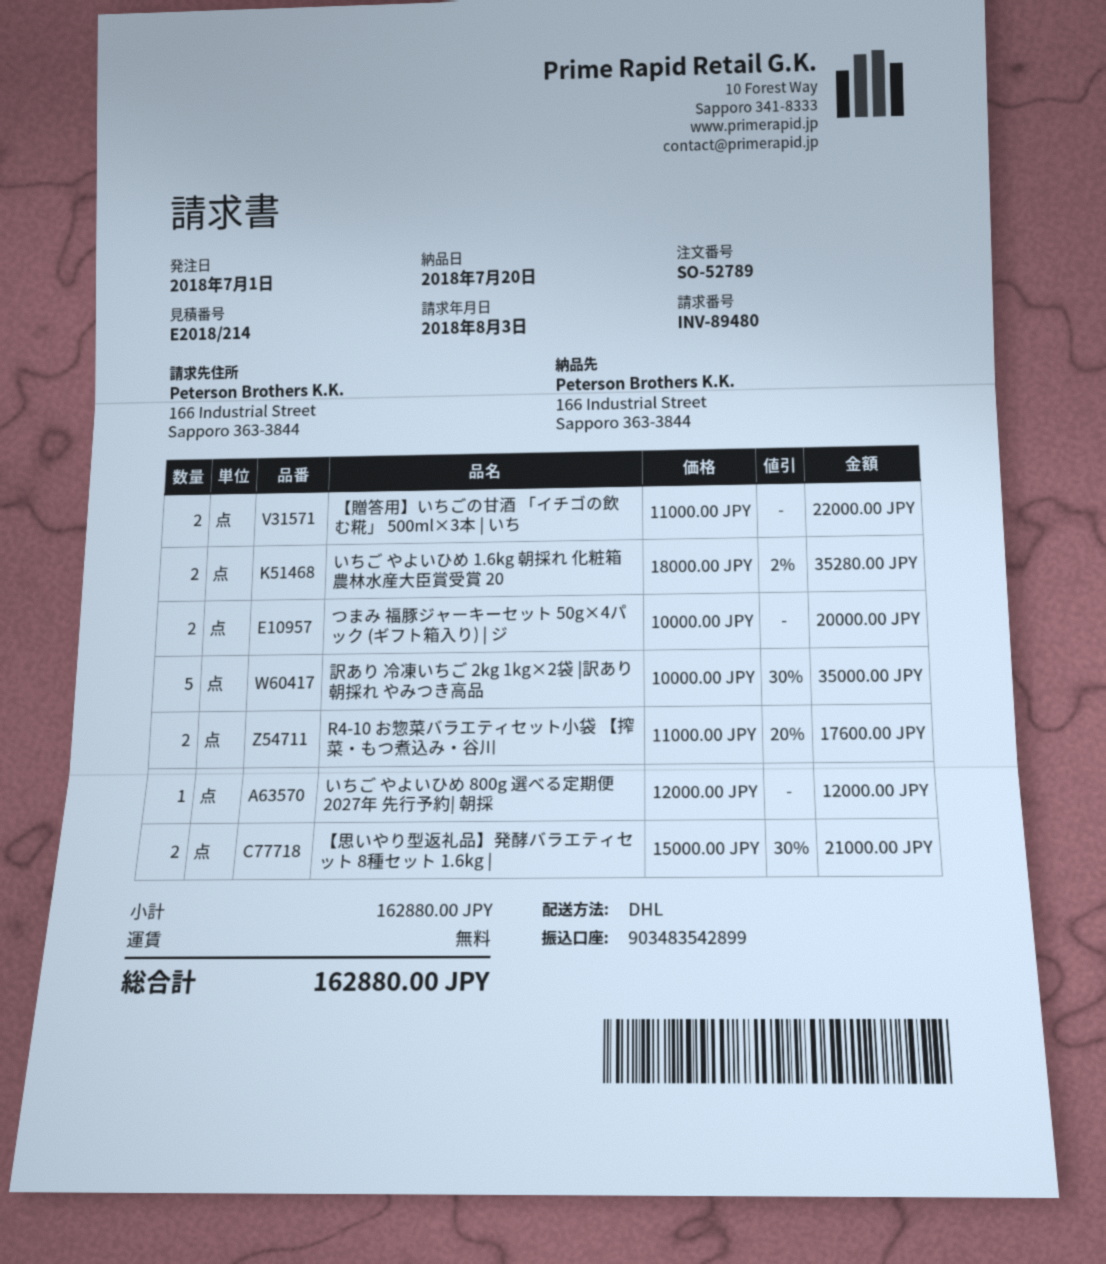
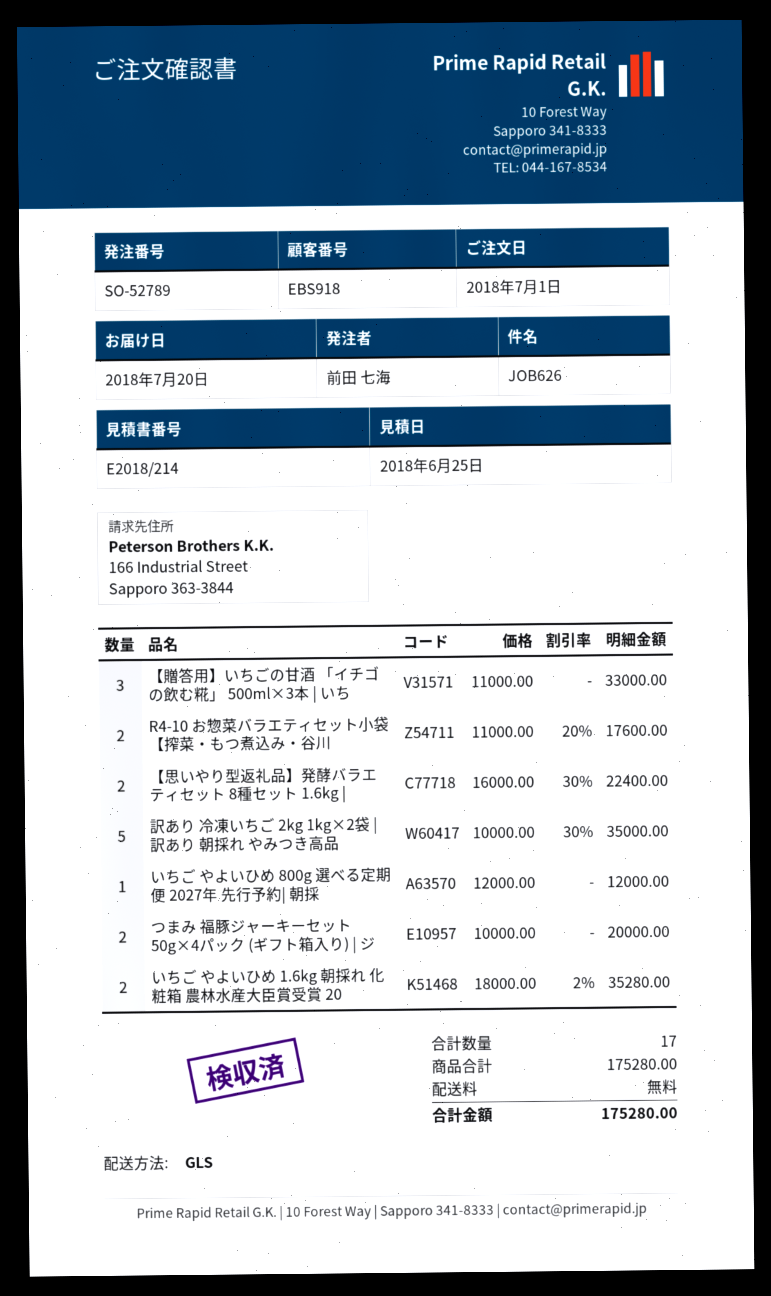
shipping method: DHL -> GLS
【贈答用】いちごの甘酒 「イチゴの飲む糀」 500ml×3本 | いち: 2 x 11000.00 = 22000.00 -> 3 x 11000.00 = 33000.00
【思いやり型返礼品】発酵バラエティセット 8種セット 1.6kg |: 2 x 15000.00 - 30% = 21000.00 -> 2 x 16000.00 - 30% = 22400.00
subtotal: 162880.00 -> 175280.00
total: 162880.00 -> 175280.00

